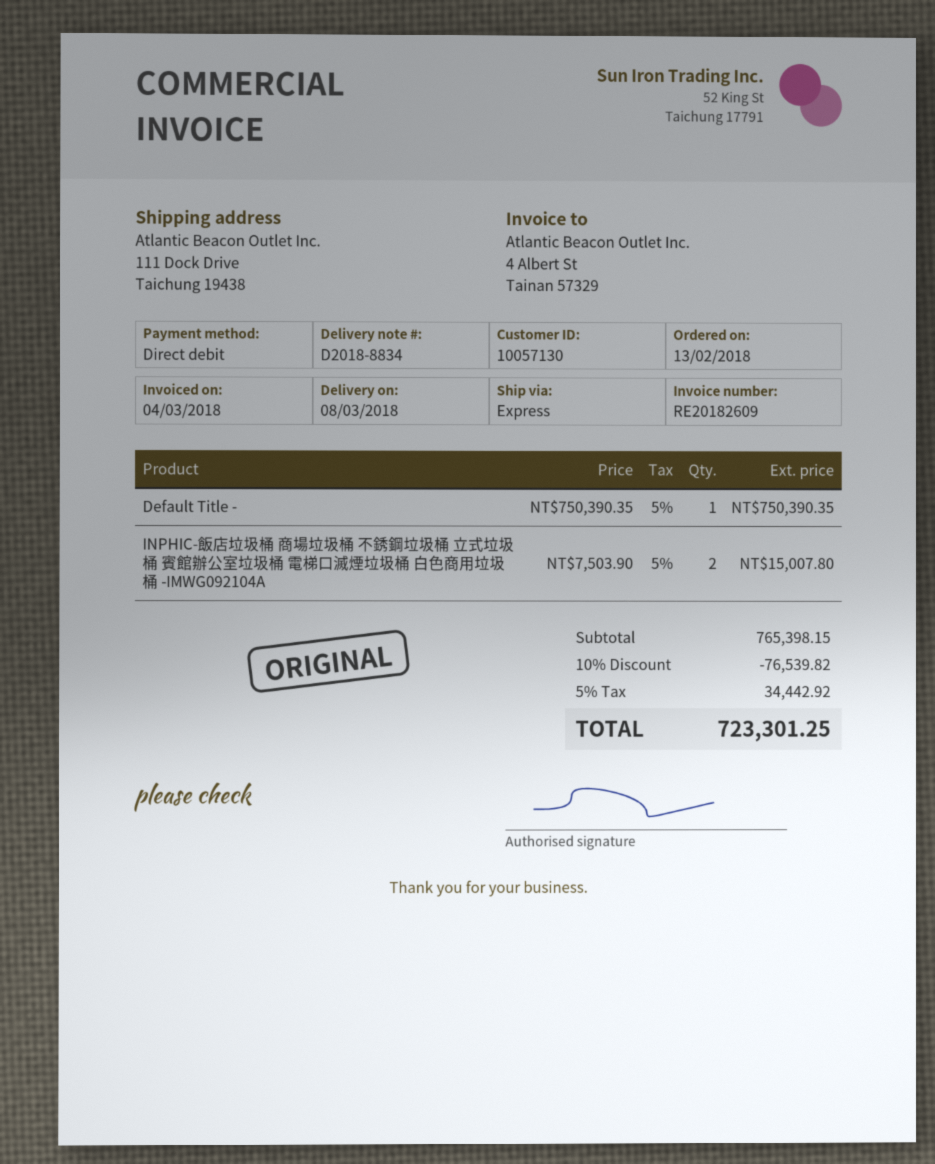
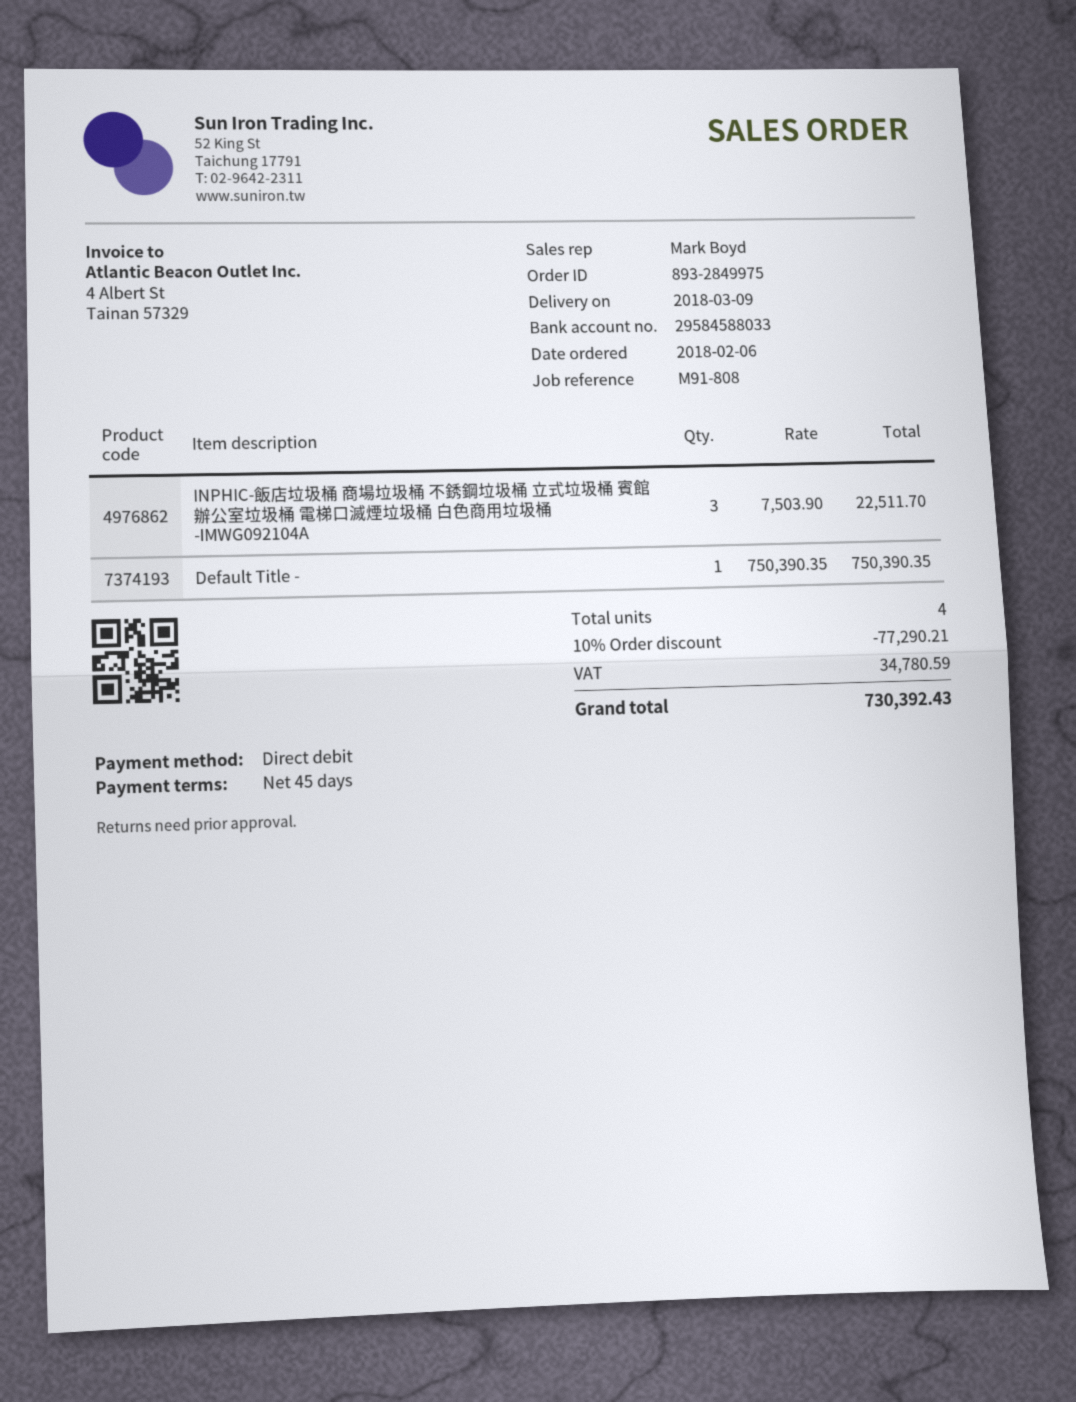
order date: 2018-02-13 -> 2018-02-06
delivery date: 2018-03-08 -> 2018-03-09
INPHIC-飯店垃圾桶 商場垃圾桶 不銹鋼垃圾桶 立式垃圾桶 賓館辦公室垃圾桶 電梯口滅煙垃圾桶 白色商用垃圾桶 -IMWG092104A: 2 x 7503.90 = 15007.80 -> 3 x 7503.90 = 22511.70
discount: 10% = 76539.82 -> 10% = 77290.21
tax: 34442.92 -> 34780.59
total: 723301.25 -> 730392.43

